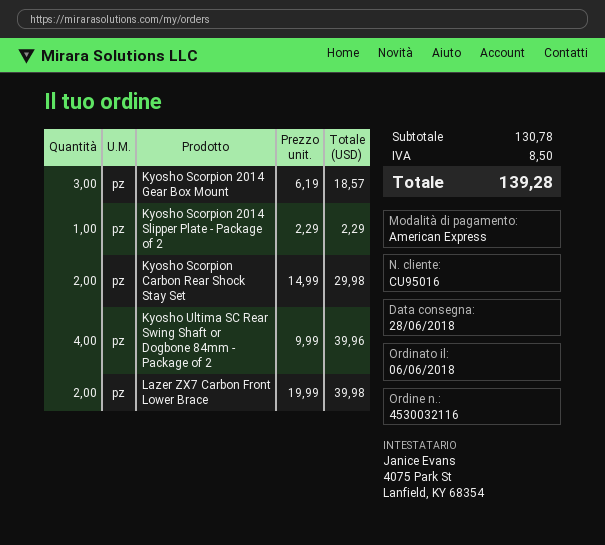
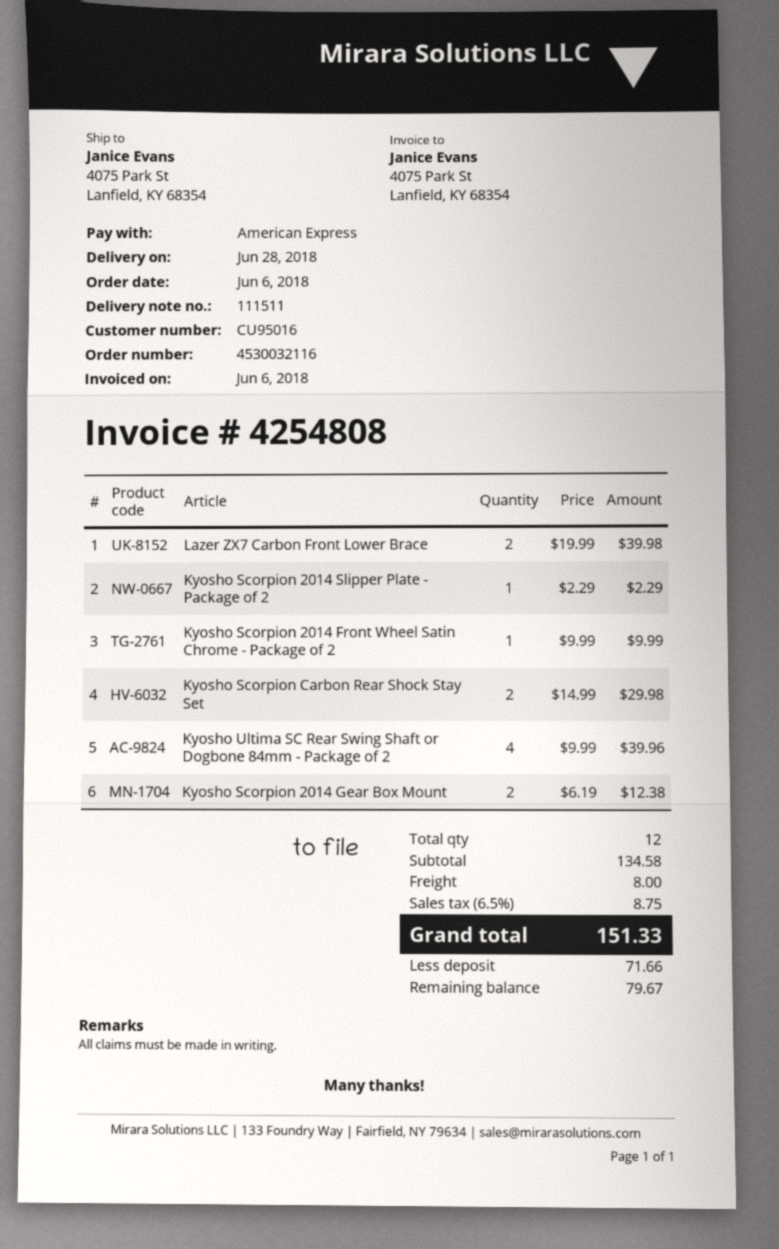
Kyosho Scorpion 2014 Gear Box Mount: 3 x 6.19 = 18.57 -> 2 x 6.19 = 12.38
Kyosho Scorpion 2014 Front Wheel Satin Chrome - Package of 2: none -> 1 x 9.99 = 9.99
subtotal: 130.78 -> 134.58
shipping: none -> 8.00
tax: 8.50 -> 8.75
total: 139.28 -> 151.33

